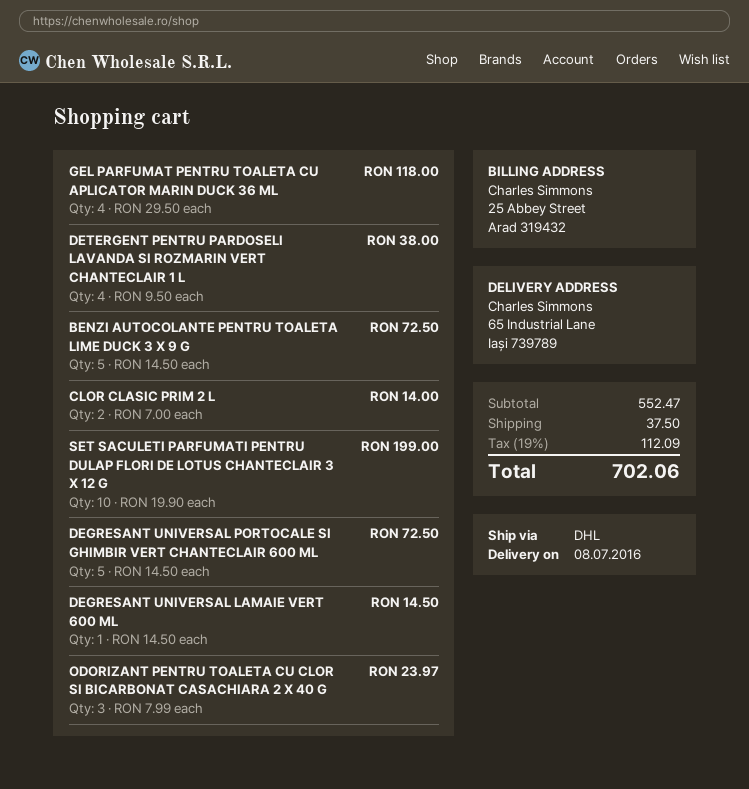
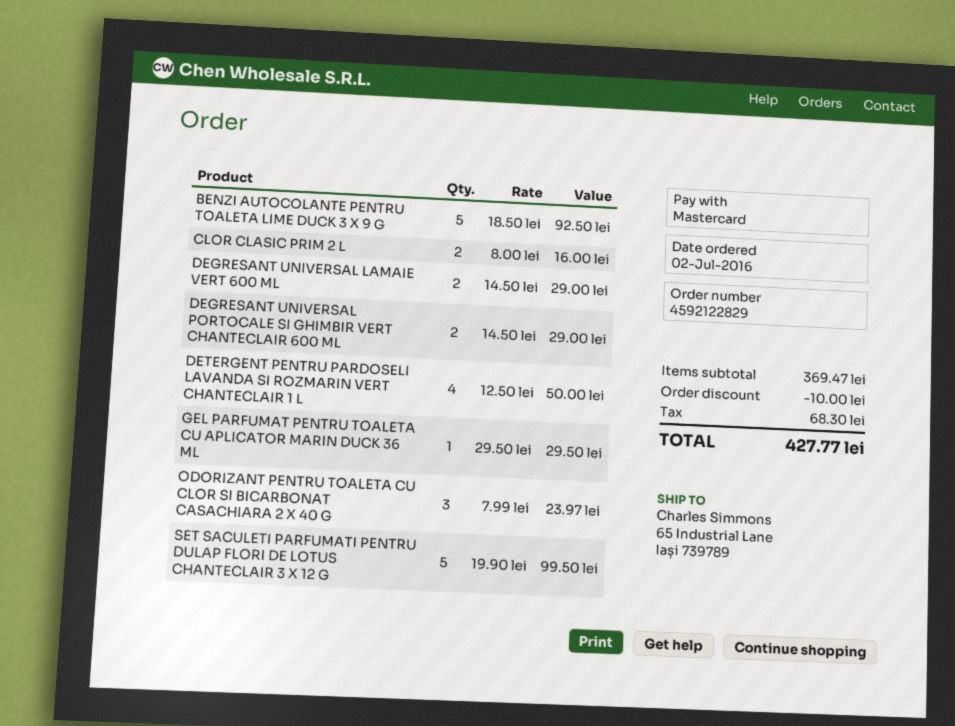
GEL PARFUMAT PENTRU TOALETA CU APLICATOR MARIN DUCK 36 ML: 4 x 29.50 = 118.00 -> 1 x 29.50 = 29.50
DETERGENT PENTRU PARDOSELI LAVANDA SI ROZMARIN VERT CHANTECLAIR 1 L: 4 x 9.50 = 38.00 -> 4 x 12.50 = 50.00
BENZI AUTOCOLANTE PENTRU TOALETA LIME DUCK 3 X 9 G: 5 x 14.50 = 72.50 -> 5 x 18.50 = 92.50
CLOR CLASIC PRIM 2 L: 2 x 7.00 = 14.00 -> 2 x 8.00 = 16.00
SET SACULETI PARFUMATI PENTRU DULAP FLORI DE LOTUS CHANTECLAIR 3 X 12 G: 10 x 19.90 = 199.00 -> 5 x 19.90 = 99.50
DEGRESANT UNIVERSAL PORTOCALE SI GHIMBIR VERT CHANTECLAIR 600 ML: 5 x 14.50 = 72.50 -> 2 x 14.50 = 29.00
DEGRESANT UNIVERSAL LAMAIE VERT 600 ML: 1 x 14.50 = 14.50 -> 2 x 14.50 = 29.00
subtotal: 552.47 -> 369.47
discount: none -> 10.00
shipping: 37.50 -> none
tax: 112.09 -> 68.30
total: 702.06 -> 427.77

